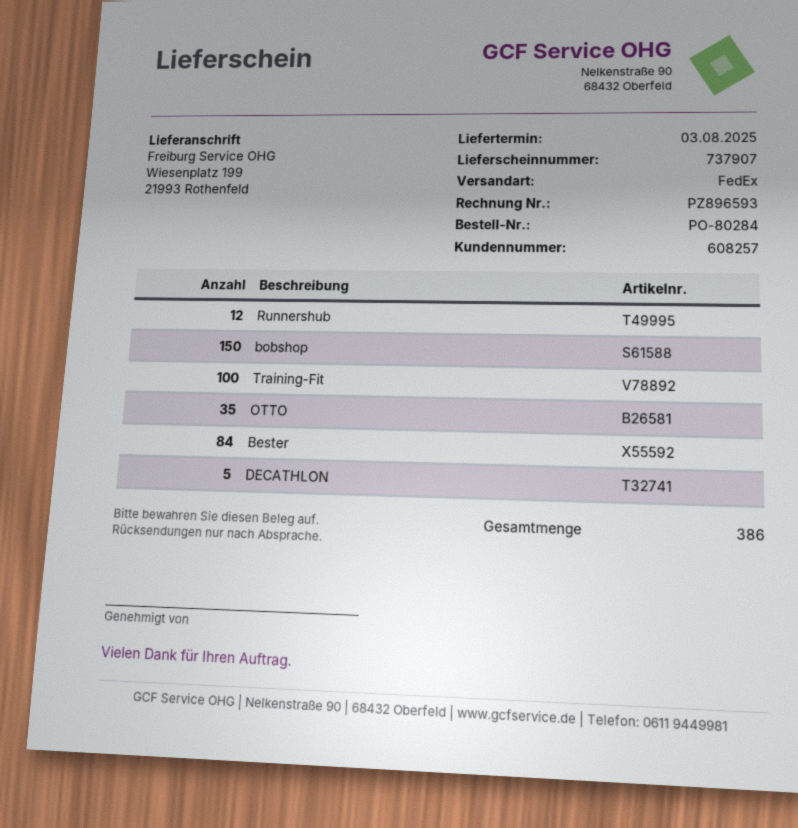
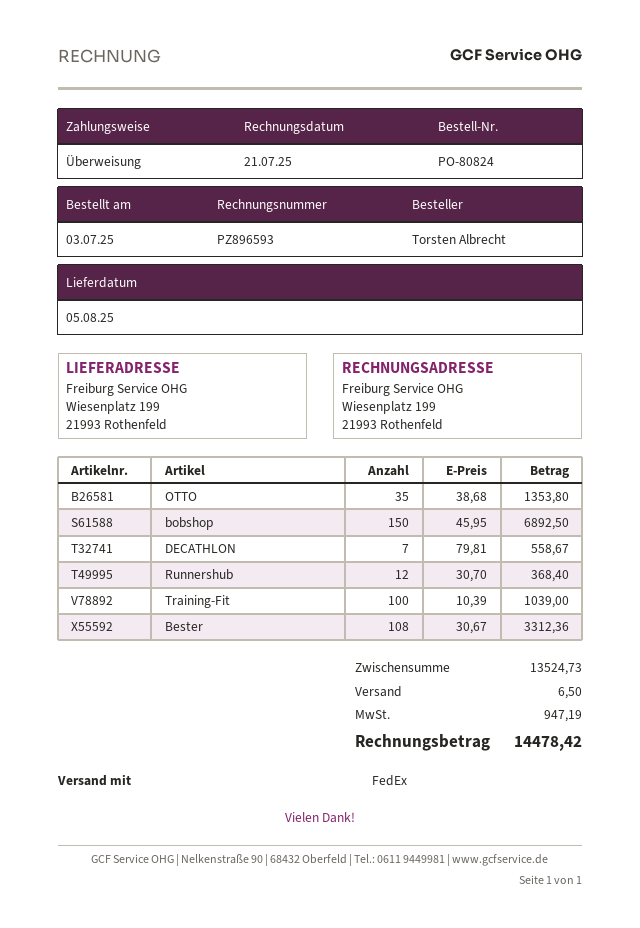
order number: PO-80284 -> PO-80824
delivery date: 2025-08-03 -> 2025-08-05
Bester: 84 -> 108
DECATHLON: 5 -> 7

